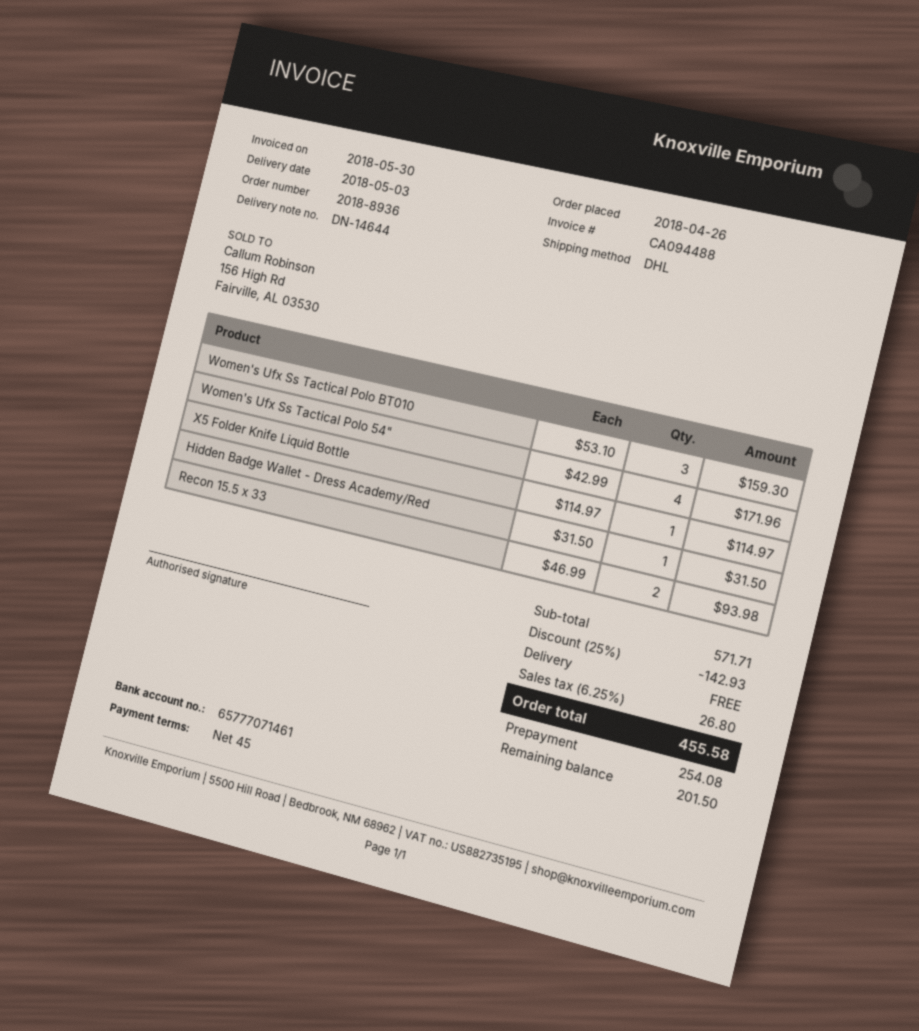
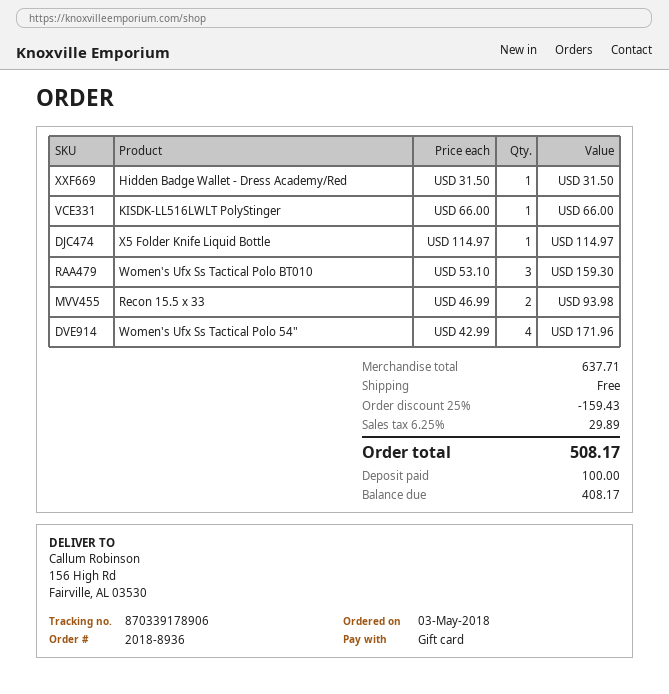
order date: 2018-04-26 -> 2018-05-03
KISDK-LL516LWLT PolyStinger: none -> 1 x 66.00 = 66.00
subtotal: 571.71 -> 637.71
discount: 25% = 142.93 -> 25% = 159.43
tax: 6.25% = 26.80 -> 6.25% = 29.89
total: 455.58 -> 508.17
deposit: 254.08 -> 100.00
balance: 201.50 -> 408.17

